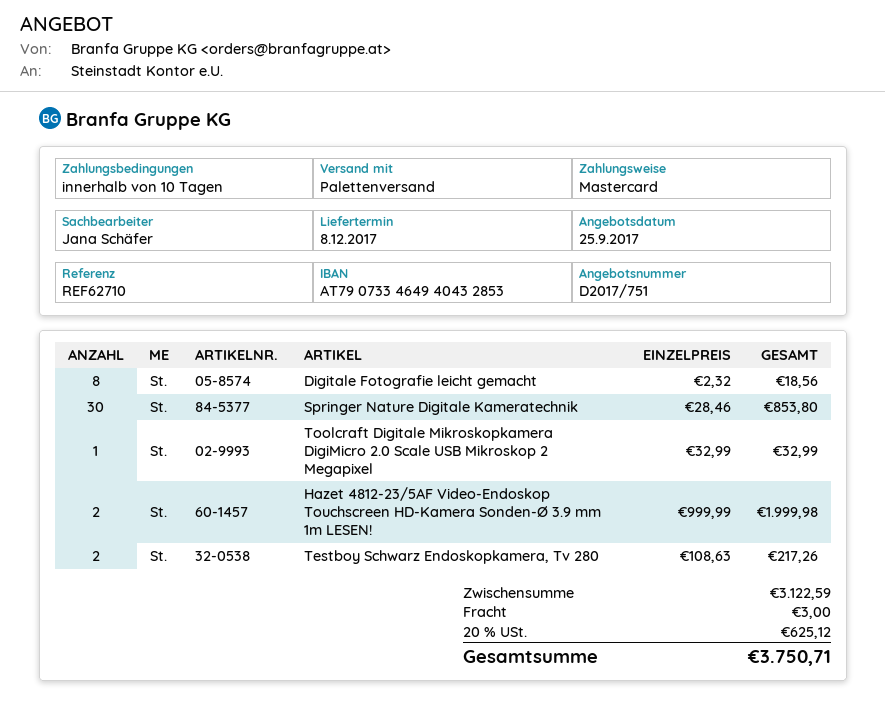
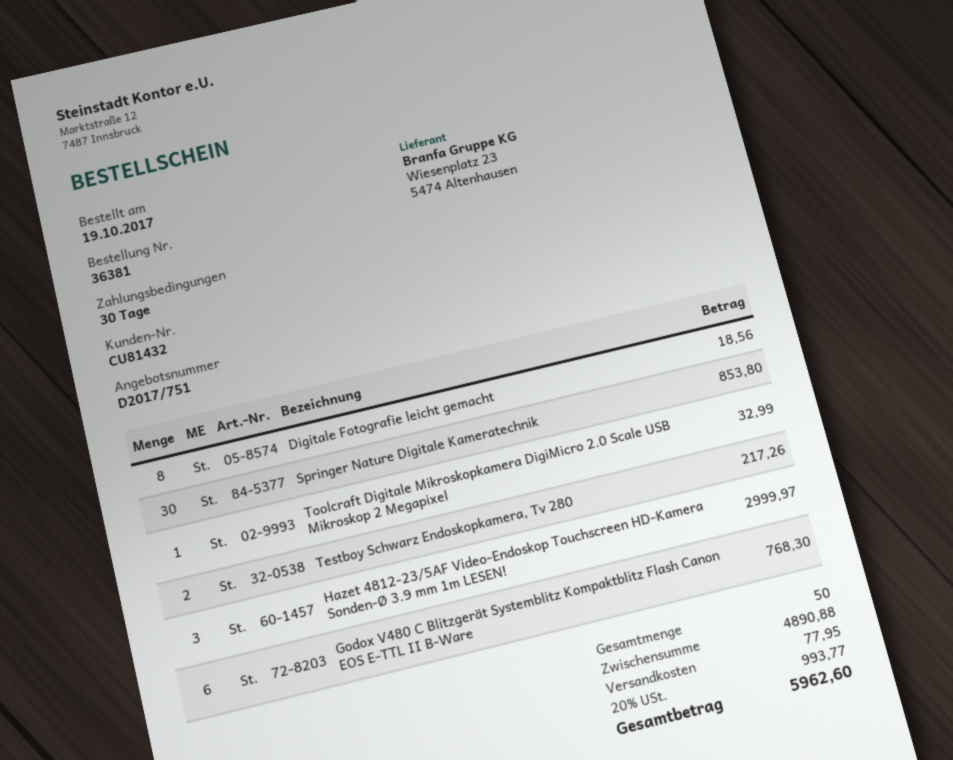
payment terms: 10 days -> 30 days
Hazet 4812-23/5AF Video-Endoskop Touchscreen HD-Kamera Sonden-Ø 3.9 mm 1m LESEN!: 2 for 1999.98 -> 3 for 2999.97
Godox V480 C Blitzgerät Systemblitz Kompaktblitz Flash Canon EOS E-TTL II B-Ware: none -> 6 for 768.30
subtotal: 3122.59 -> 4890.88
shipping: 3.00 -> 77.95
tax: 20% = 625.12 -> 20% = 993.77
total: 3750.71 -> 5962.60

